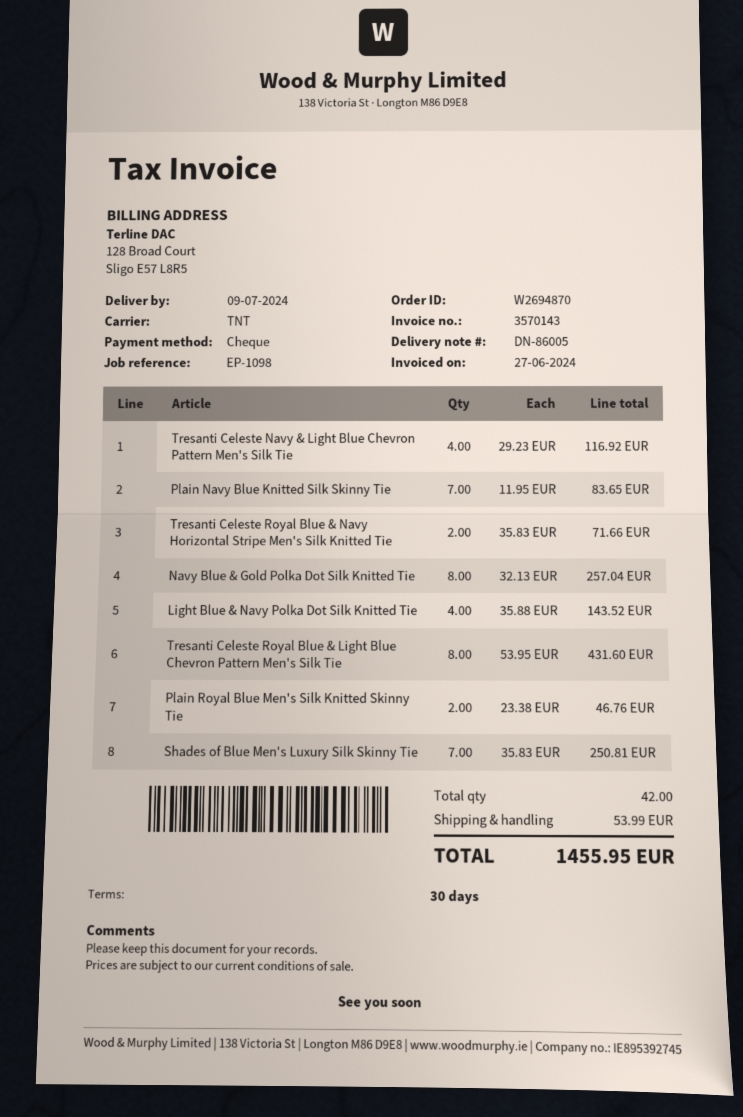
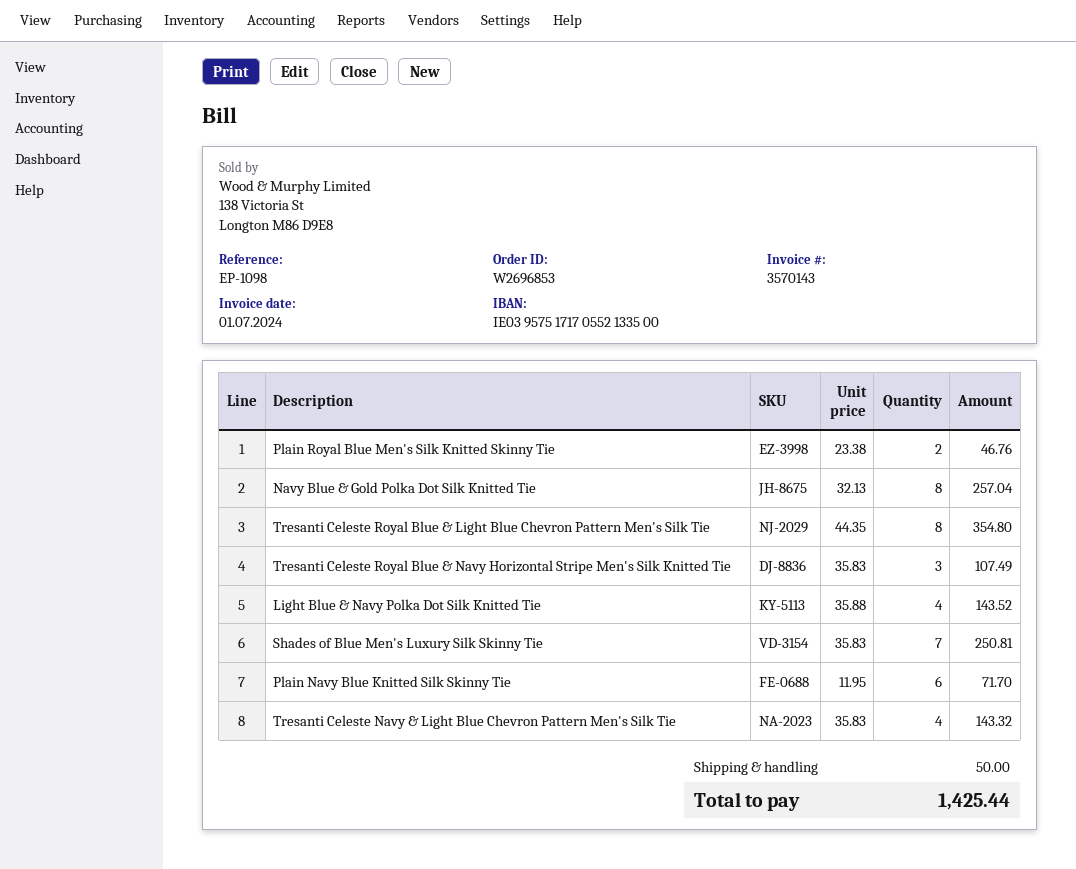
order number: W2694870 -> W2696853
invoice date: 2024-06-27 -> 2024-07-01
Tresanti Celeste Navy & Light Blue Chevron Pattern Men's Silk Tie: 4 x 29.23 = 116.92 -> 4 x 35.83 = 143.32
Plain Navy Blue Knitted Silk Skinny Tie: 7 x 11.95 = 83.65 -> 6 x 11.95 = 71.70
Tresanti Celeste Royal Blue & Navy Horizontal Stripe Men's Silk Knitted Tie: 2 x 35.83 = 71.66 -> 3 x 35.83 = 107.49
Tresanti Celeste Royal Blue & Light Blue Chevron Pattern Men's Silk Tie: 8 x 53.95 = 431.60 -> 8 x 44.35 = 354.80
shipping: 53.99 -> 50.00
total: 1455.95 -> 1425.44

